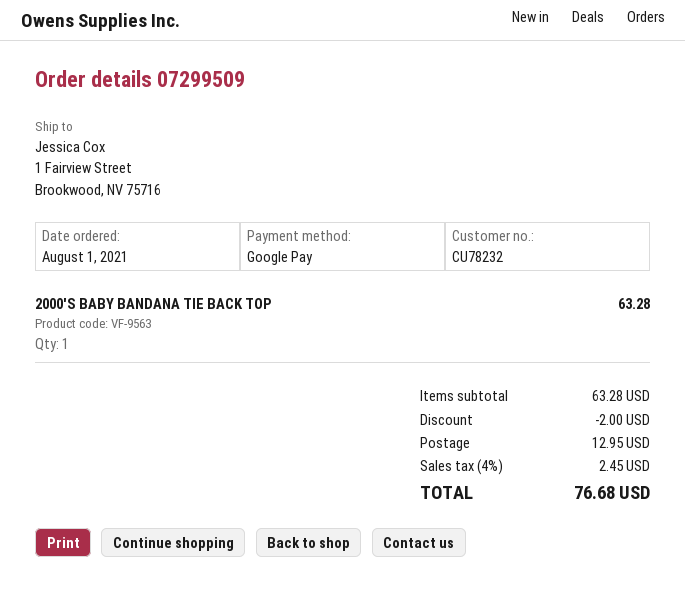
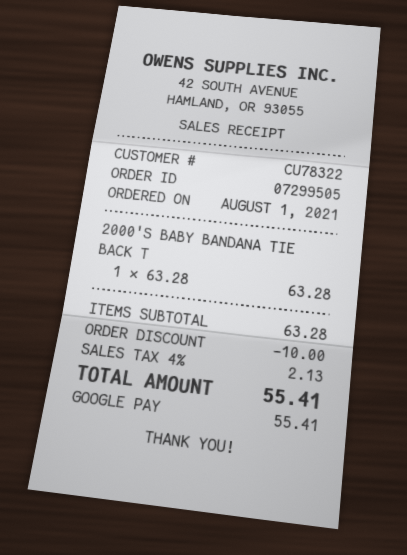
order number: 07299509 -> 07299505
customer number: CU78232 -> CU78322
discount: 2.00 -> 10.00
shipping: 12.95 -> none
tax: 4% = 2.45 -> 4% = 2.13
total: 76.68 -> 55.41

